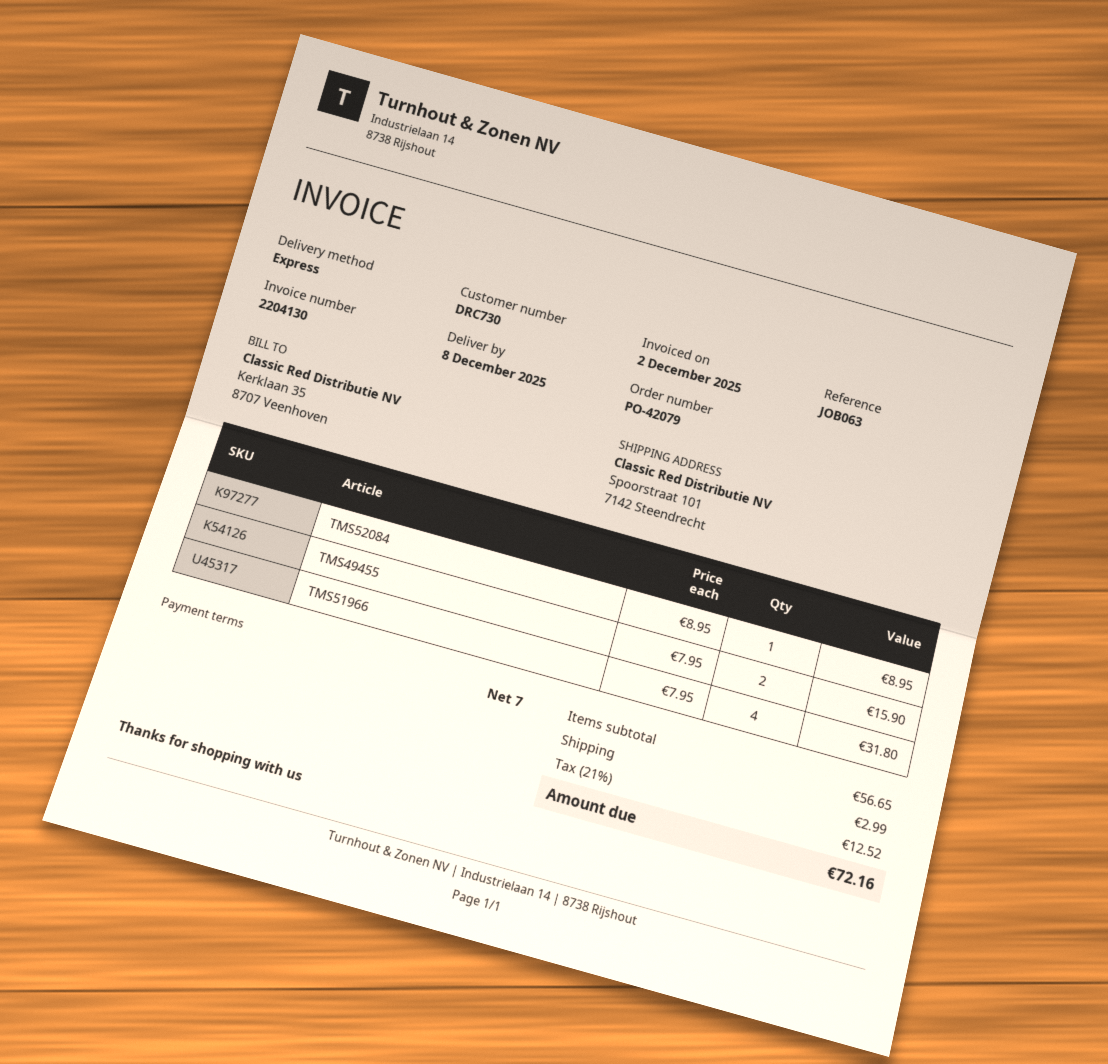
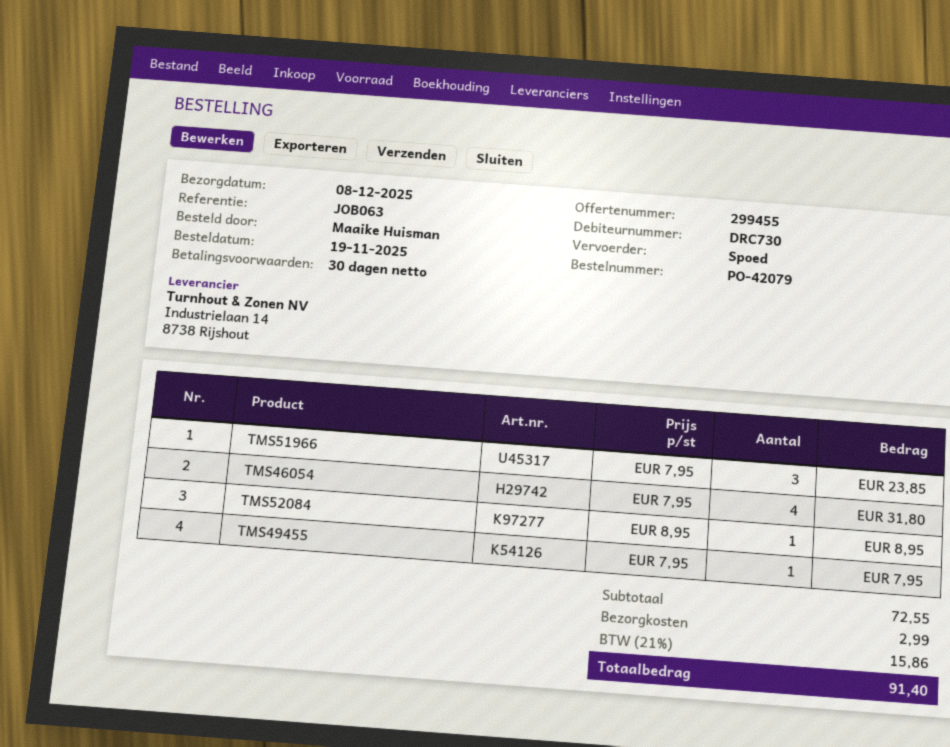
payment terms: 7 days -> 30 days
TMS49455: 2 x 7.95 = 15.90 -> 1 x 7.95 = 7.95
TMS51966: 4 x 7.95 = 31.80 -> 3 x 7.95 = 23.85
TMS46054: none -> 4 x 7.95 = 31.80
subtotal: 56.65 -> 72.55
tax: 21% = 12.52 -> 21% = 15.86
total: 72.16 -> 91.40

